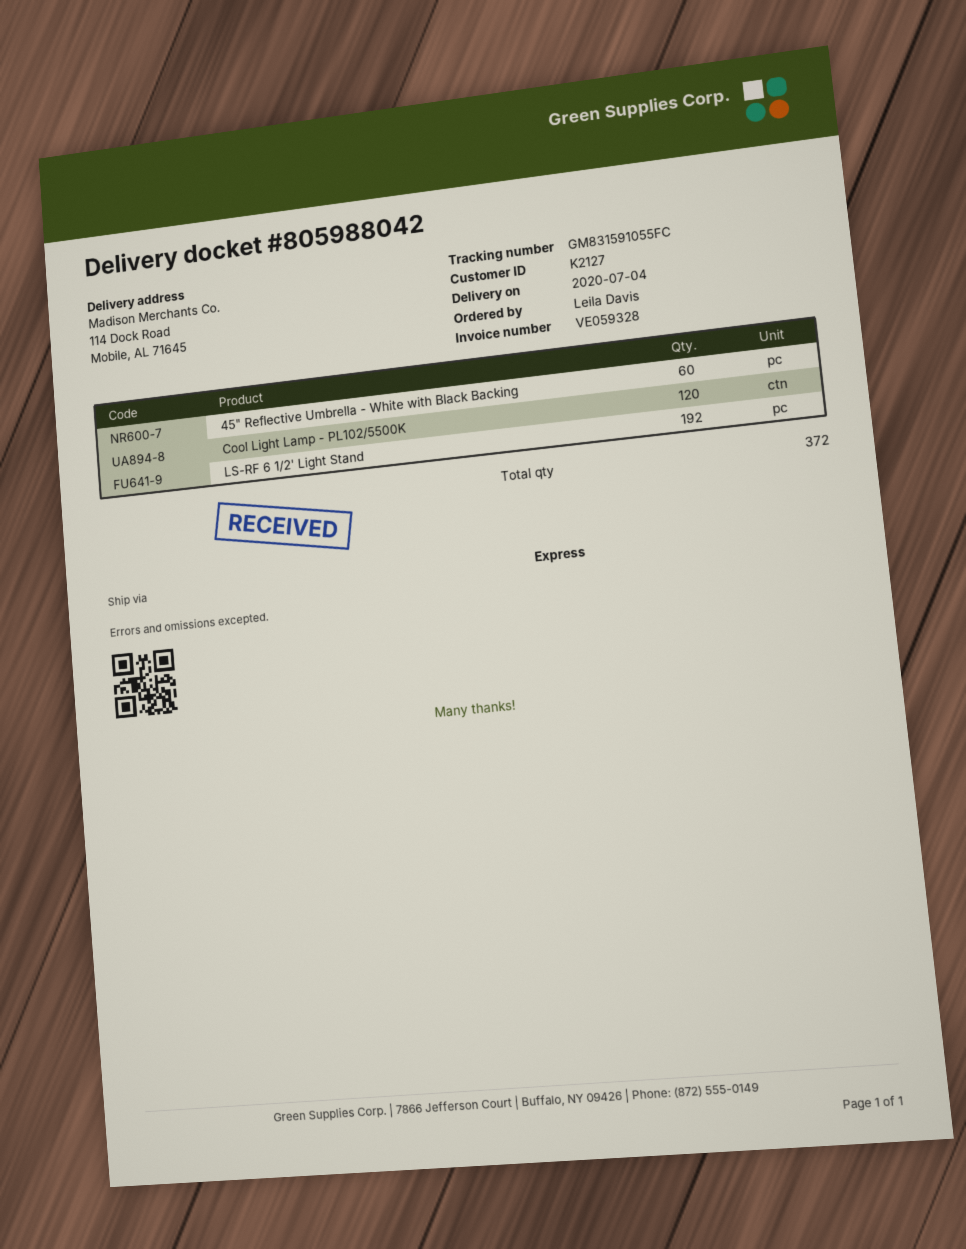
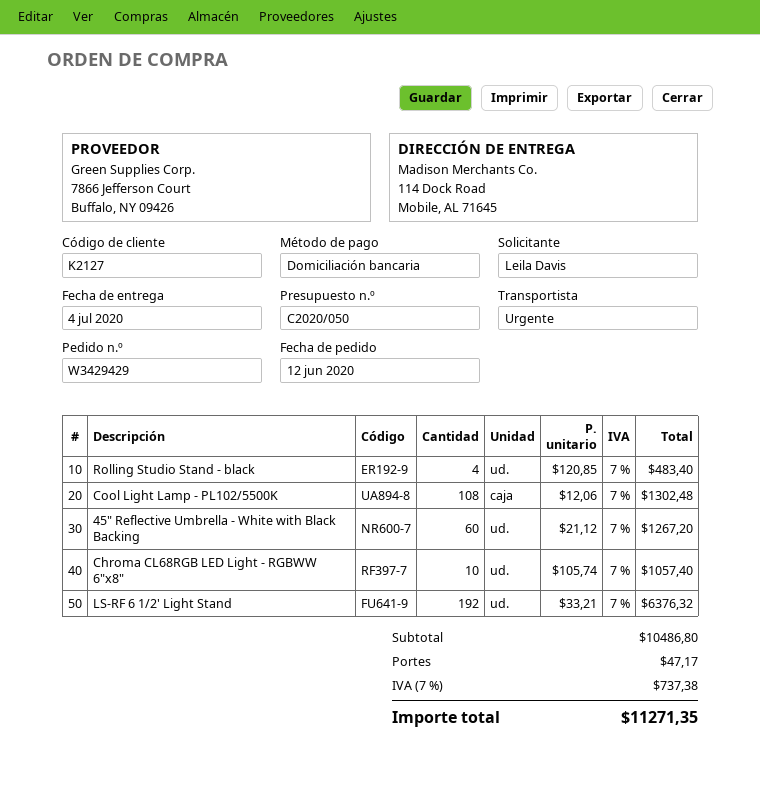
Cool Light Lamp - PL102/5500K: 120 -> 108
Rolling Studio Stand - black: none -> 4
Chroma CL68RGB LED Light - RGBWW 6"x8": none -> 10

